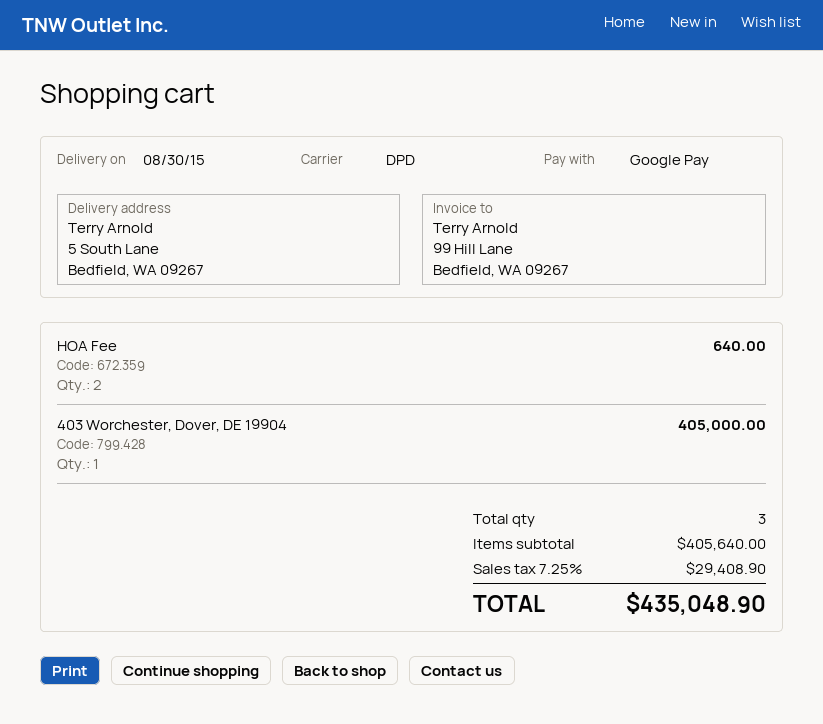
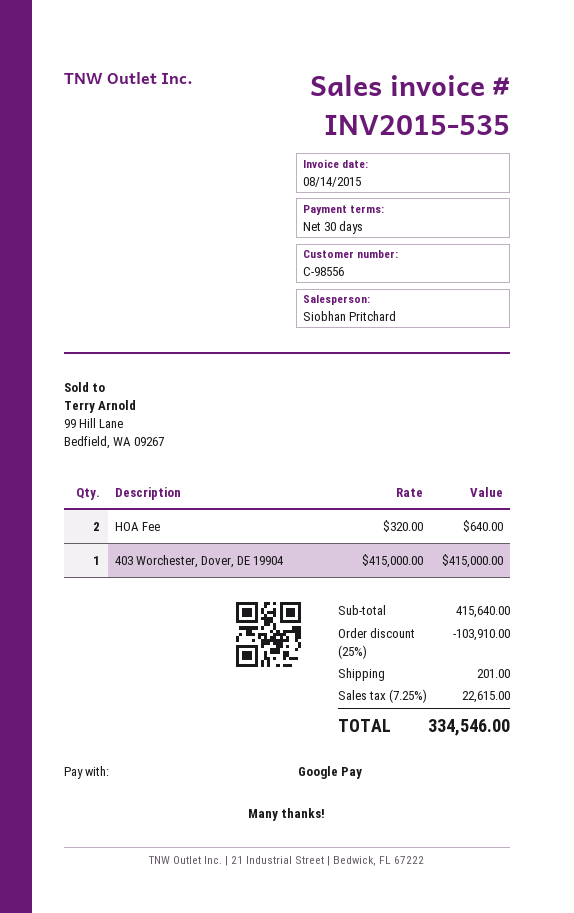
403 Worchester, Dover, DE 19904: 1 for 405000.00 -> 1 for 415000.00
subtotal: 405640.00 -> 415640.00
discount: none -> 25% = 103910.00
shipping: none -> 201.00
tax: 7.25% = 29408.90 -> 7.25% = 22615.00
total: 435048.90 -> 334546.00

